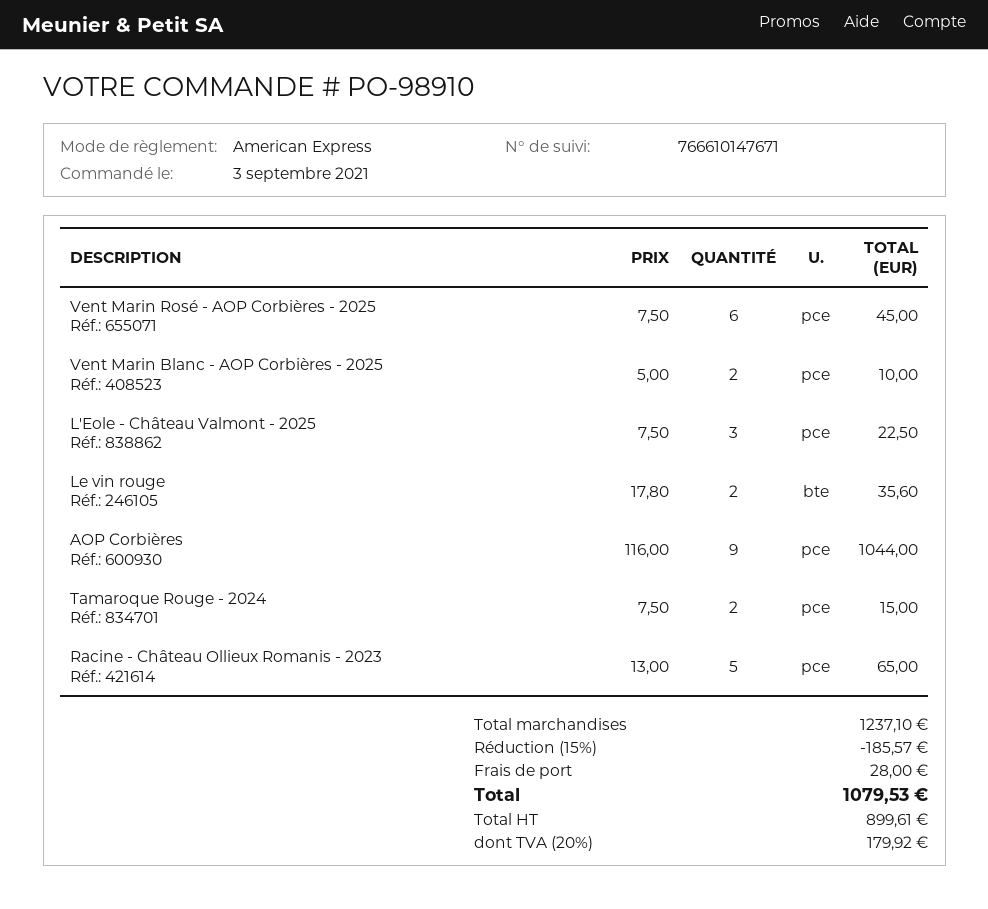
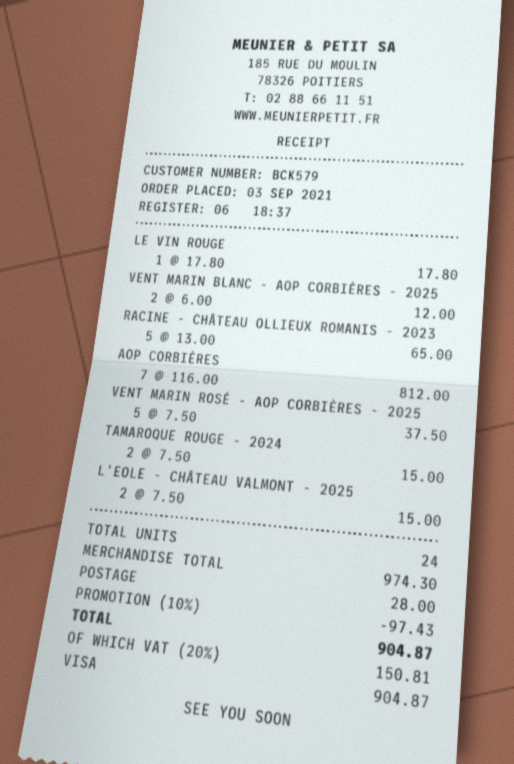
payment method: American Express -> Visa
Vent Marin Rosé - AOP Corbières - 2025: 6 x 7.50 = 45.00 -> 5 x 7.50 = 37.50
Vent Marin Blanc - AOP Corbières - 2025: 2 x 5.00 = 10.00 -> 2 x 6.00 = 12.00
L'Eole - Château Valmont - 2025: 3 x 7.50 = 22.50 -> 2 x 7.50 = 15.00
Le vin rouge: 2 x 17.80 = 35.60 -> 1 x 17.80 = 17.80
AOP Corbières: 9 x 116.00 = 1044.00 -> 7 x 116.00 = 812.00
subtotal: 1237.10 -> 974.30
discount: 15% = 185.57 -> 10% = 97.43
tax: 20% = 179.92 -> 20% = 150.81
total: 1079.53 -> 904.87

